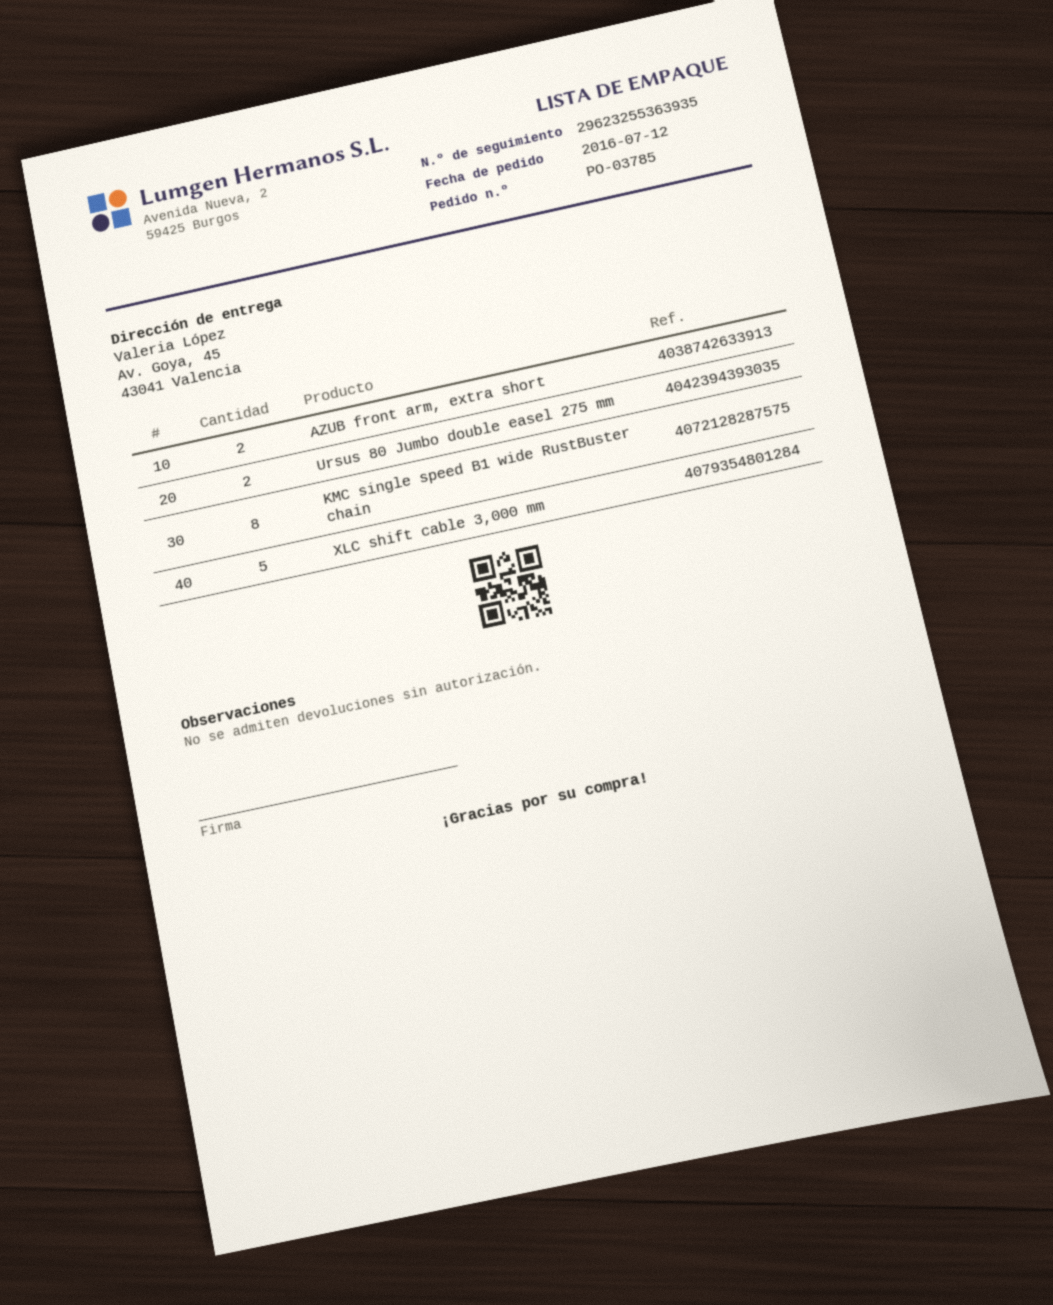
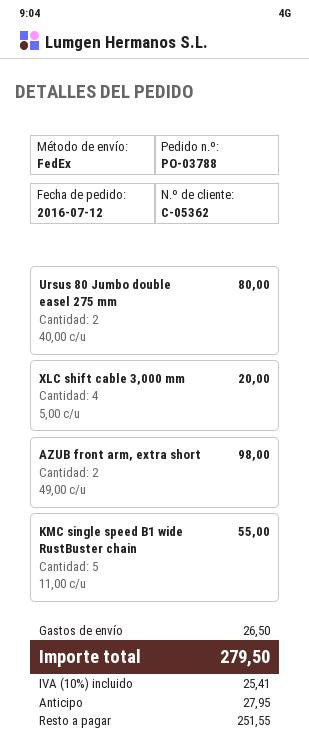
order number: PO-03785 -> PO-03788
KMC single speed B1 wide RustBuster chain: 8 -> 5
XLC shift cable 3,000 mm: 5 -> 4

